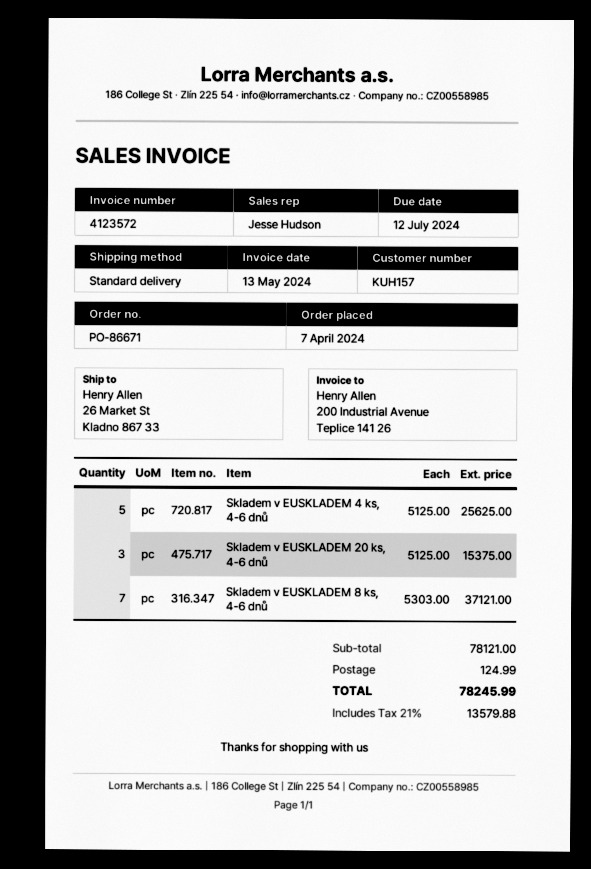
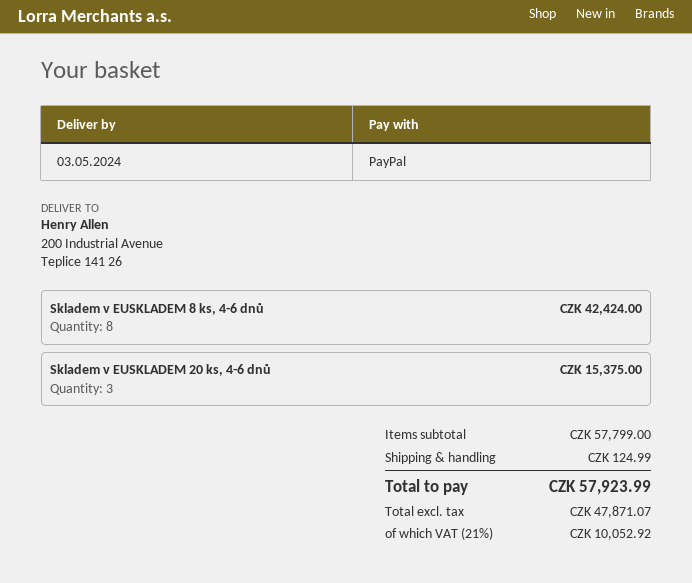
ship to: 26 Market St, Kladno 867 33 -> 200 Industrial Avenue, Teplice 141 26
Skladem v EUSKLADEM 4 ks, 4-6 dnů: 5 for 25625.00 -> none
Skladem v EUSKLADEM 8 ks, 4-6 dnů: 7 for 37121.00 -> 8 for 42424.00
subtotal: 78121.00 -> 57799.00
tax: 21% = 13579.88 -> 21% = 10052.92
total: 78245.99 -> 57923.99

